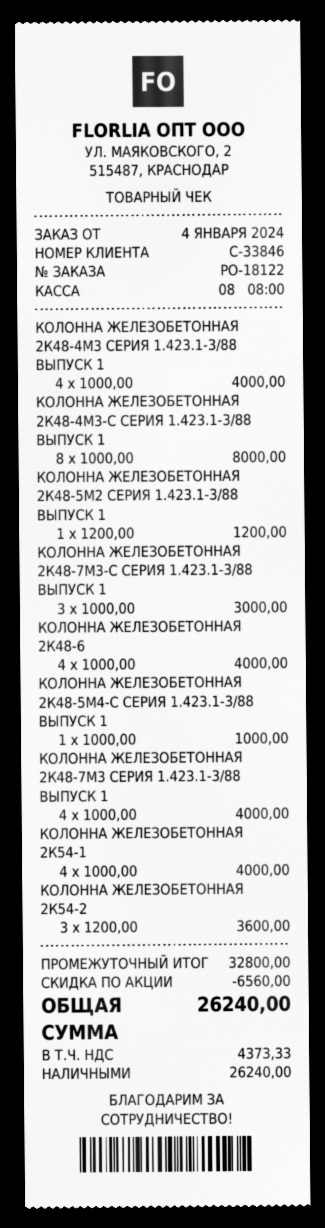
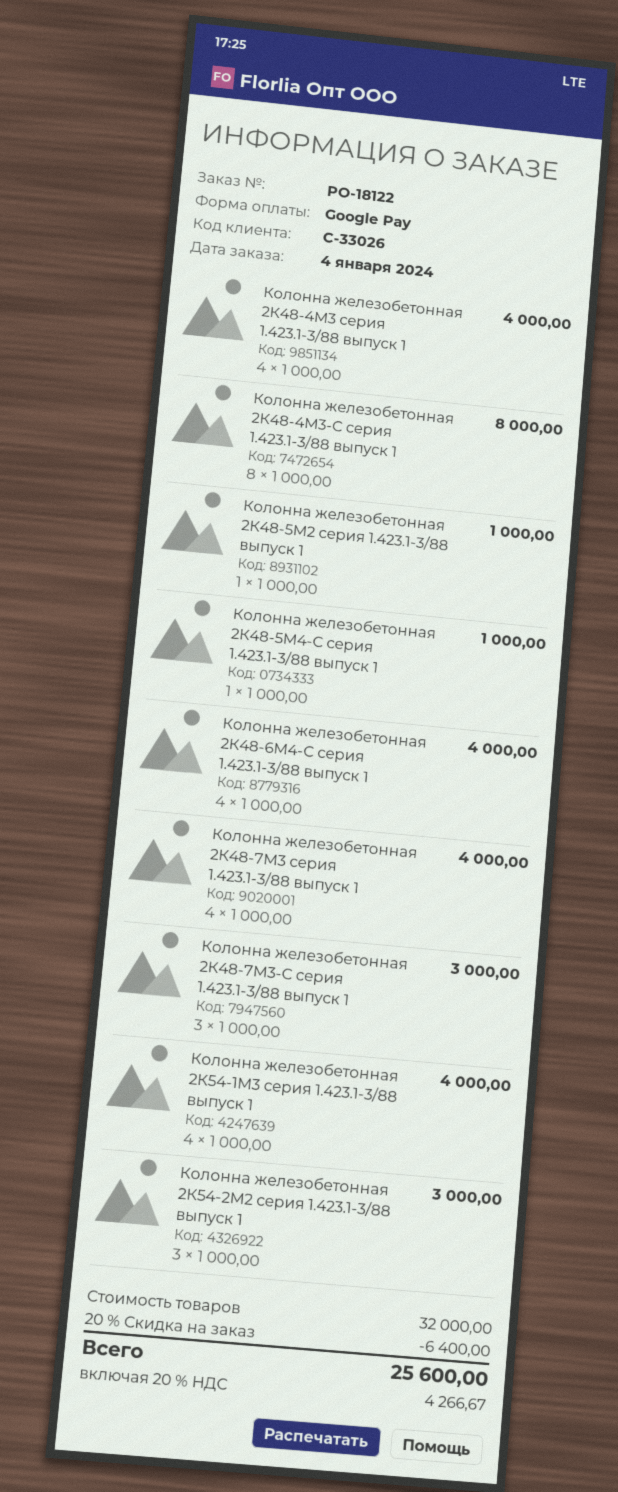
customer number: C-33846 -> C-33026
payment method: cash -> Google Pay
КОЛОННА ЖЕЛЕЗОБЕТОННАЯ 2К48-5М2 СЕРИЯ 1.423.1-3/88 ВЫПУСК 1: 1 x 1200.00 = 1200.00 -> 1 x 1000.00 = 1000.00
КОЛОННА ЖЕЛЕЗОБЕТОННАЯ 2К54-2: 3 x 1200.00 = 3600.00 -> 3 x 1000.00 = 3000.00
subtotal: 32800.00 -> 32000.00
discount: 6560.00 -> 6400.00
tax: 4373.33 -> 4266.67
total: 26240.00 -> 25600.00

